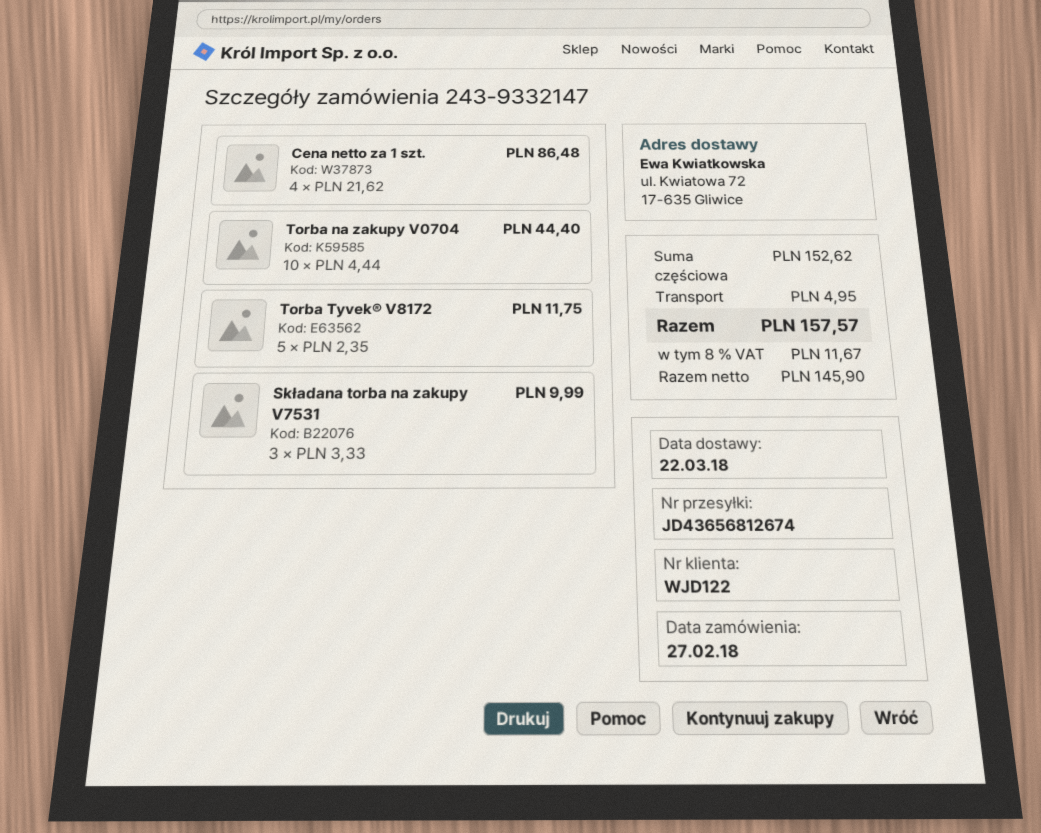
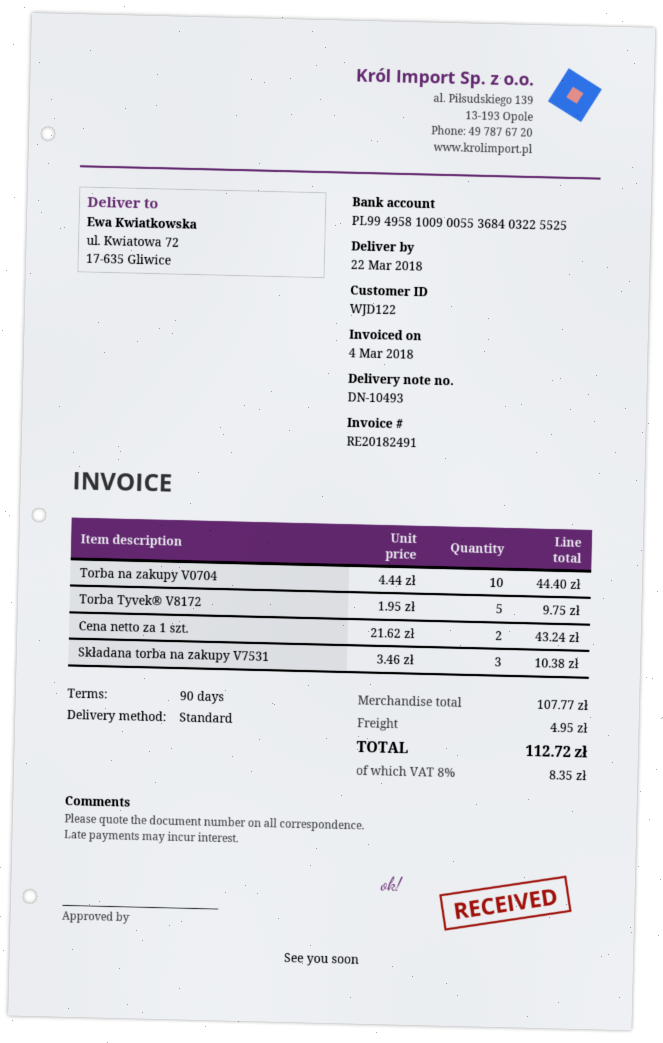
Cena netto za 1 szt.: 4 x 21.62 = 86.48 -> 2 x 21.62 = 43.24
Torba Tyvek® V8172: 5 x 2.35 = 11.75 -> 5 x 1.95 = 9.75
Składana torba na zakupy V7531: 3 x 3.33 = 9.99 -> 3 x 3.46 = 10.38
subtotal: 152.62 -> 107.77
tax: 8% = 11.67 -> 8% = 8.35
total: 157.57 -> 112.72

